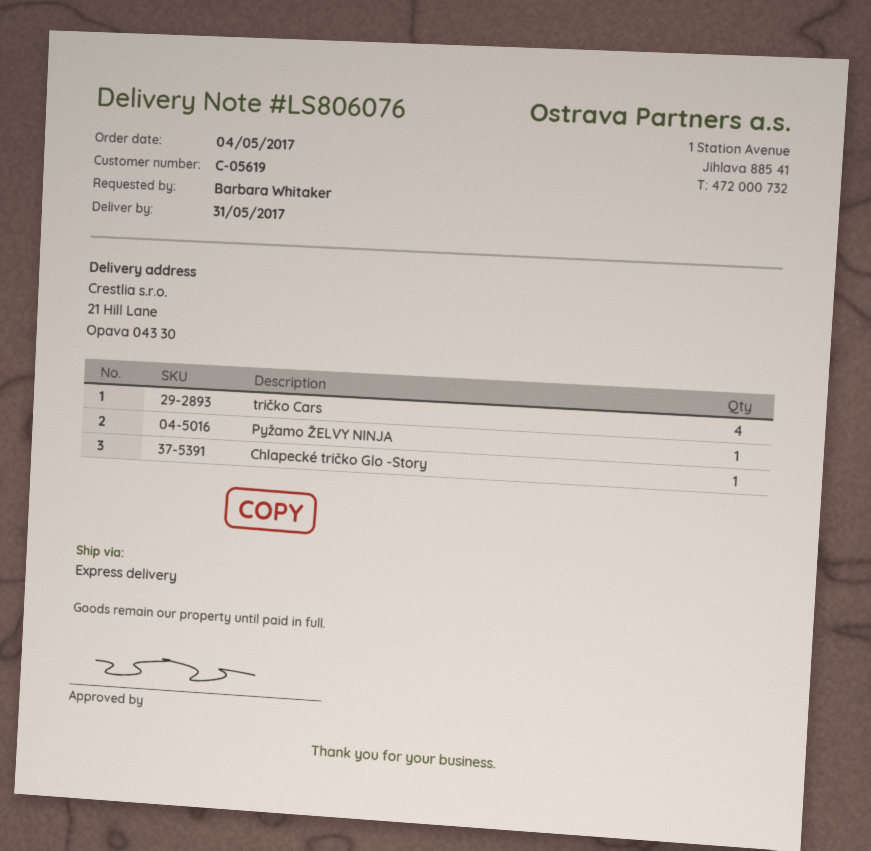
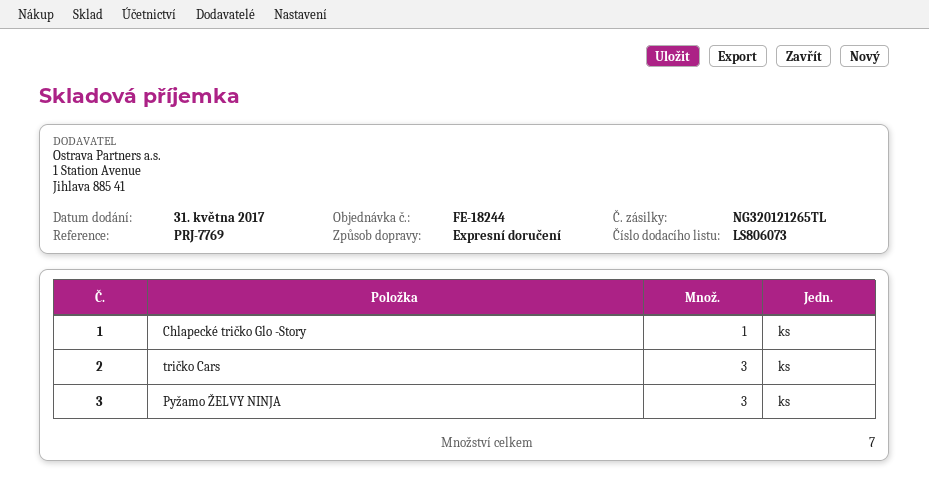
delivery note number: LS806076 -> LS806073
tričko Cars: 4 -> 3
Pyžamo ŽELVY NINJA: 1 -> 3

